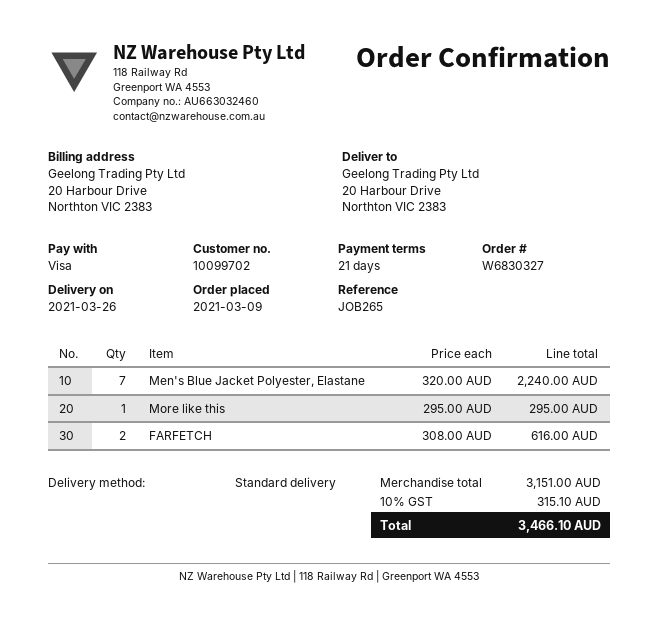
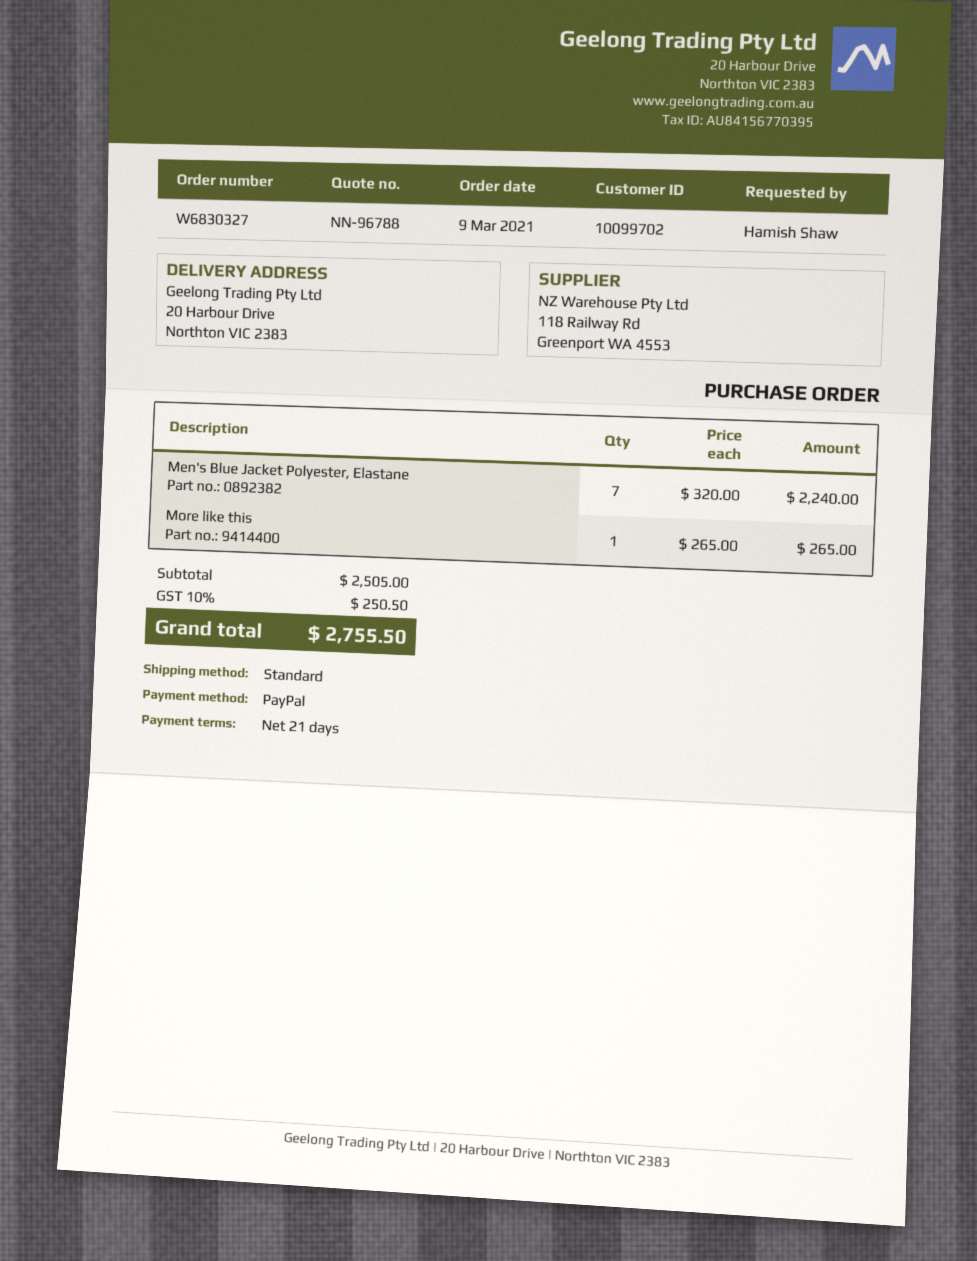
payment method: Visa -> PayPal
More like this: 1 x 295.00 = 295.00 -> 1 x 265.00 = 265.00
FARFETCH: 2 x 308.00 = 616.00 -> none
subtotal: 3151.00 -> 2505.00
tax: 10% = 315.10 -> 10% = 250.50
total: 3466.10 -> 2755.50

